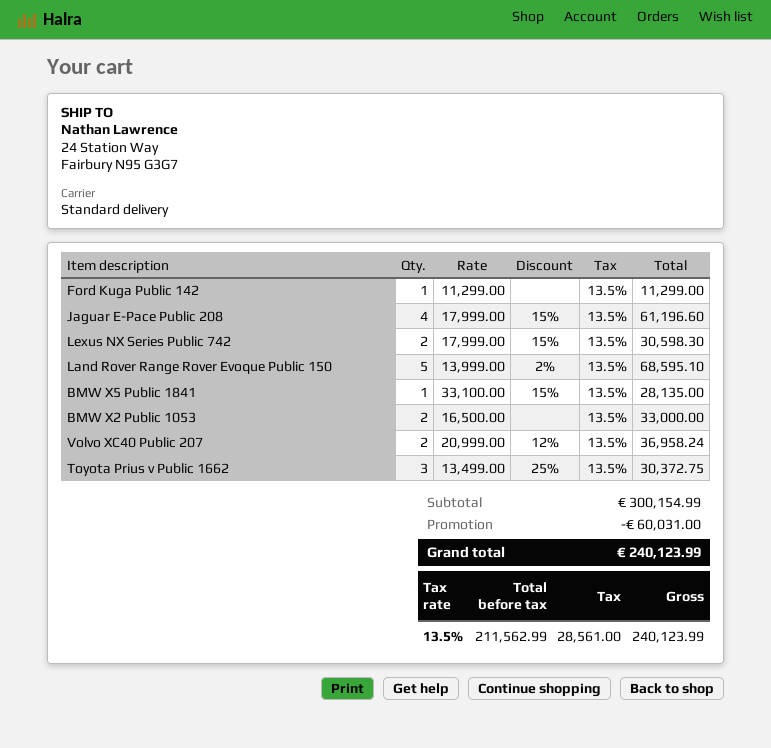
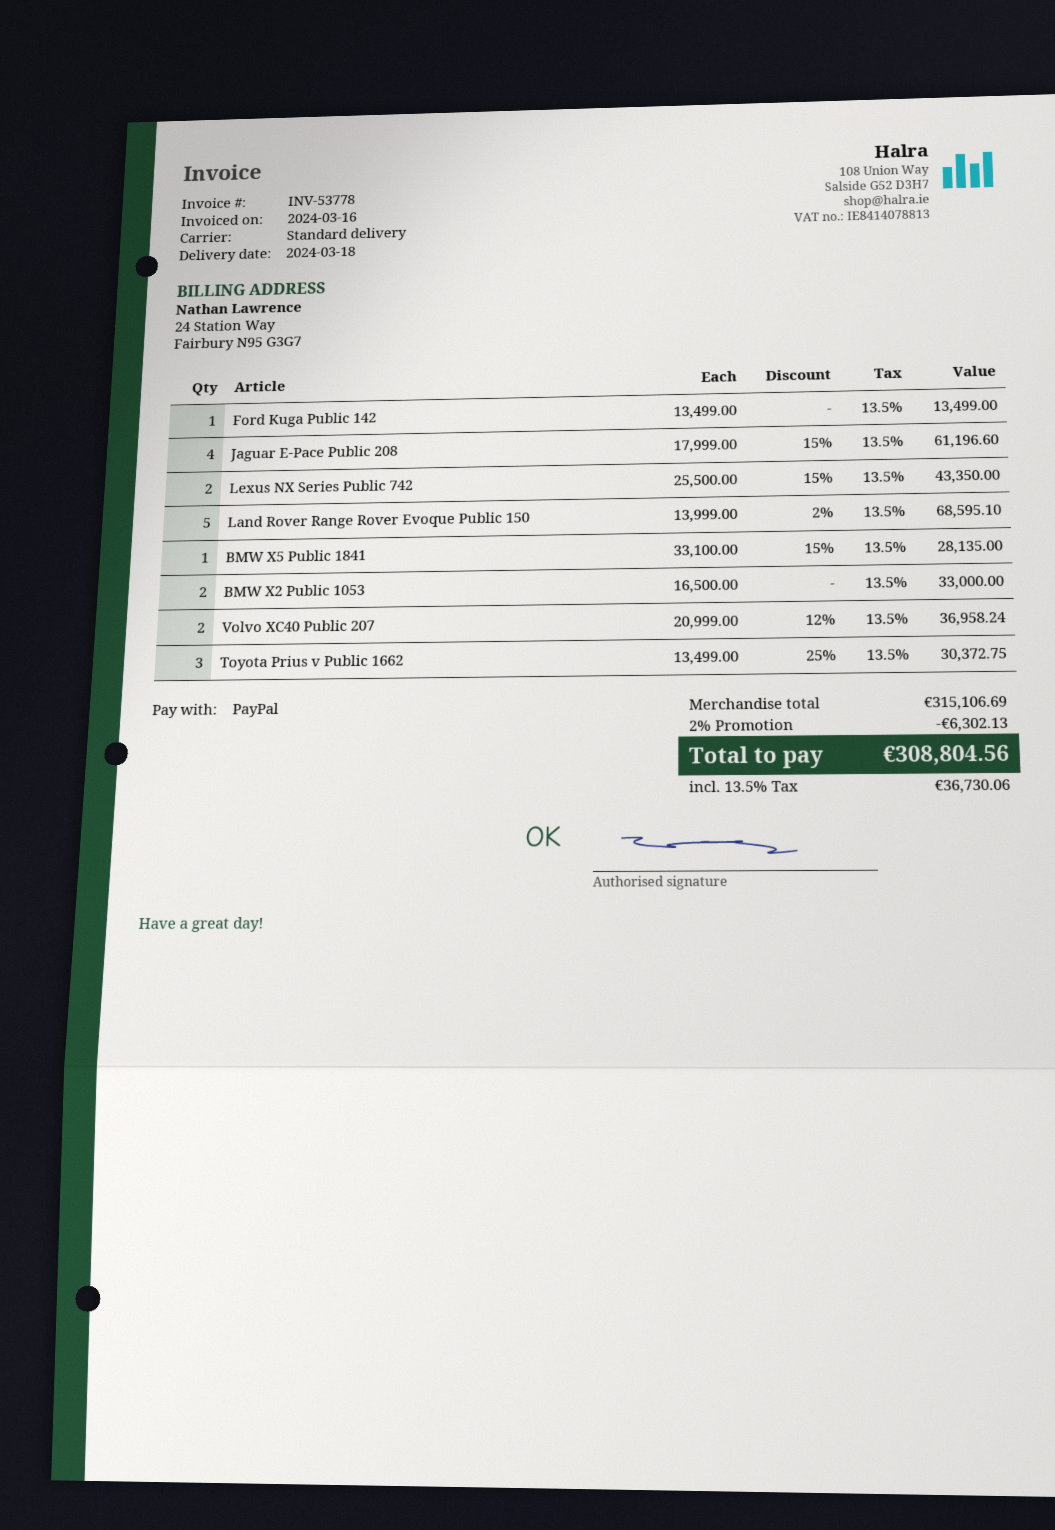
Ford Kuga Public 142: 1 x 11299.00 = 11299.00 -> 1 x 13499.00 = 13499.00
Lexus NX Series Public 742: 2 x 17999.00 - 15% = 30598.30 -> 2 x 25500.00 - 15% = 43350.00
subtotal: 300154.99 -> 315106.69
discount: 60031.00 -> 6302.13
tax: 13.5% = 28561.00 -> 13.5% = 36730.06
total: 240123.99 -> 308804.56

